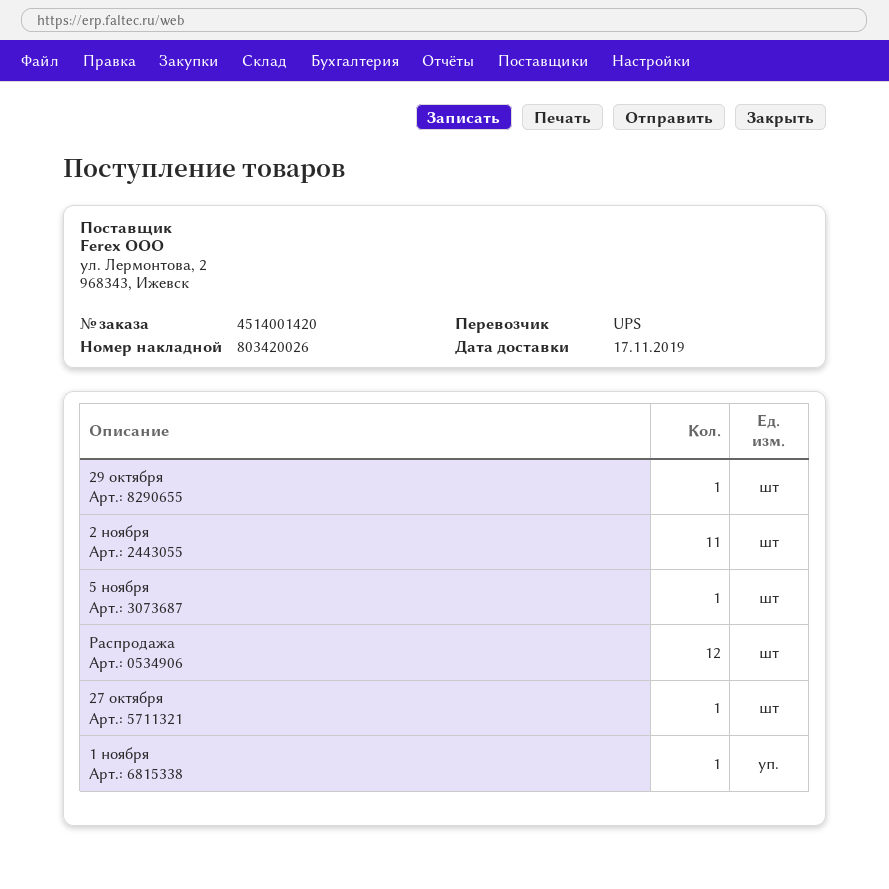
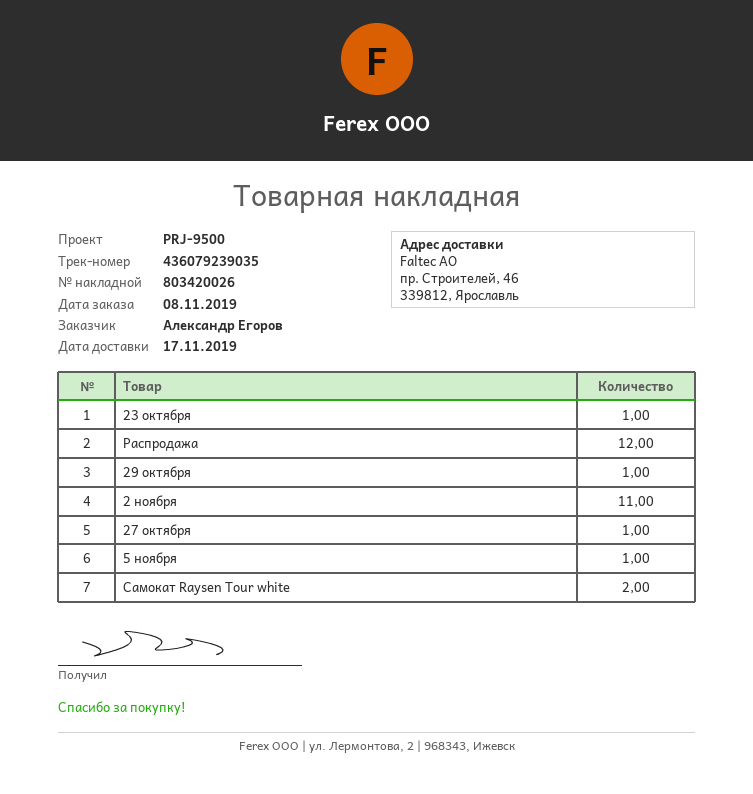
1 ноября: 1 -> none
23 октября: none -> 1
Самокат Raysen Tour white: none -> 2

